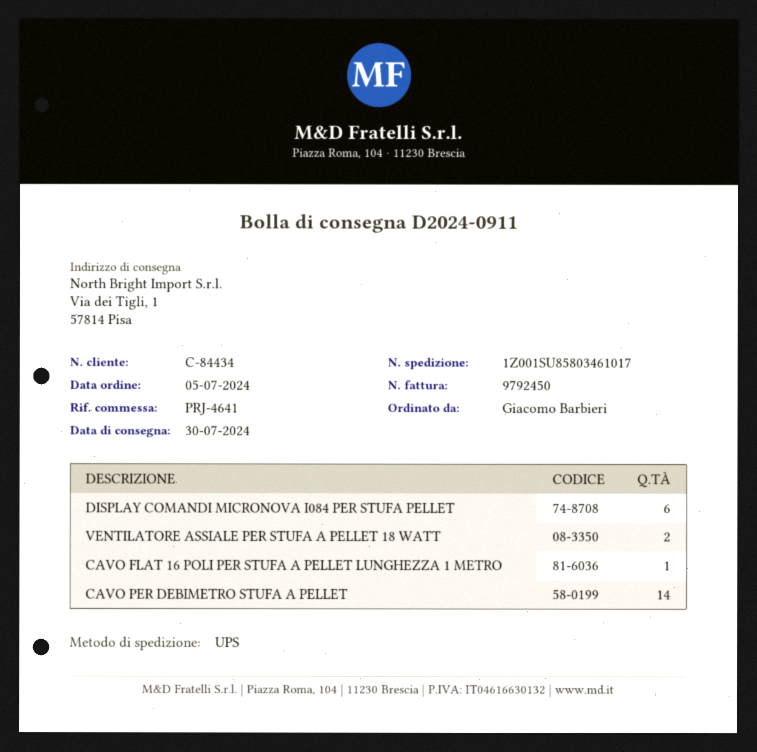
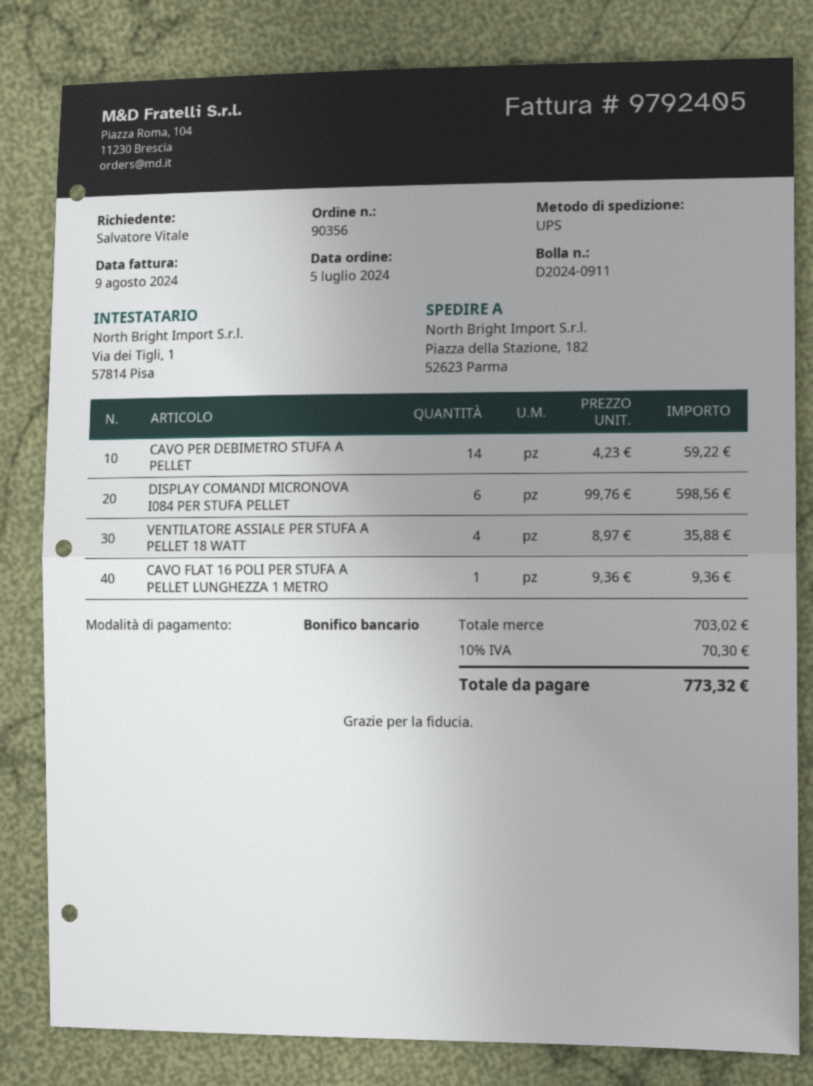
invoice number: 9792450 -> 9792405
ordered by: Giacomo Barbieri -> Salvatore Vitale
ship to: Via dei Tigli, 1, 57814 Pisa -> Piazza della Stazione, 182, 52623 Parma
VENTILATORE ASSIALE PER STUFA A PELLET 18 WATT: 2 -> 4

